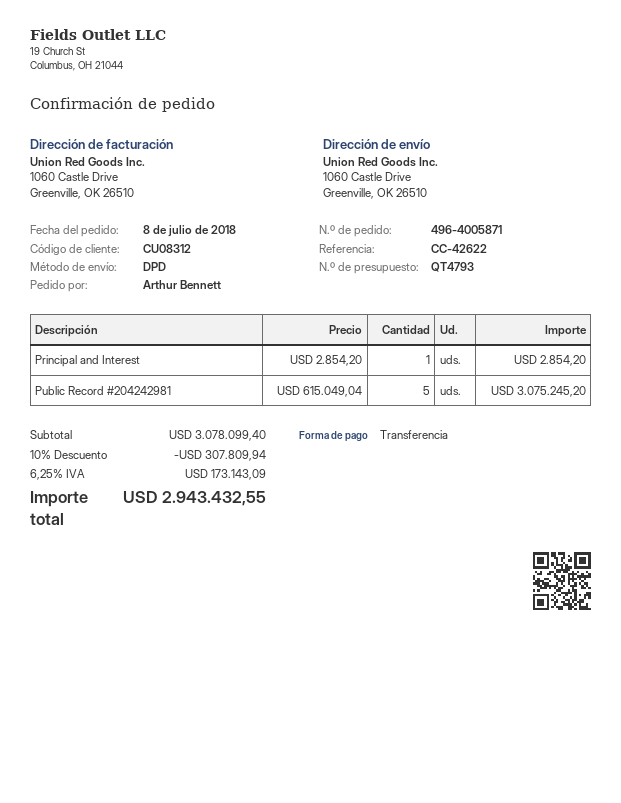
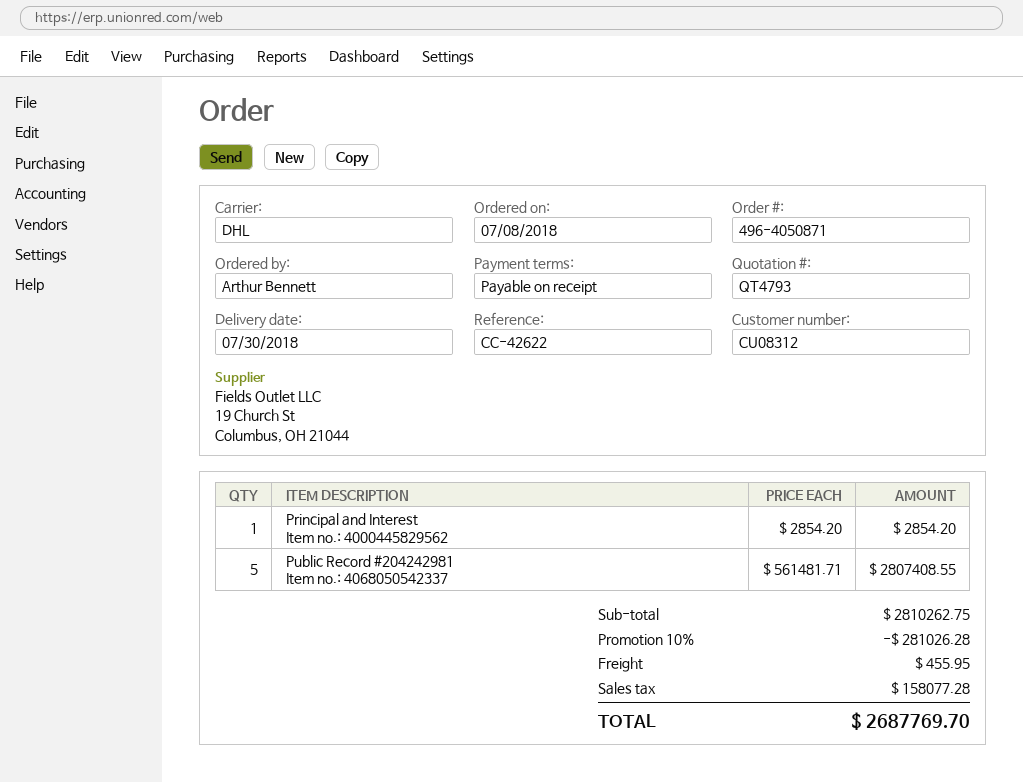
order number: 496-4005871 -> 496-4050871
shipping method: DPD -> DHL
Public Record #204242981: 5 x 615049.04 = 3075245.20 -> 5 x 561481.71 = 2807408.55
subtotal: 3078099.40 -> 2810262.75
discount: 10% = 307809.94 -> 10% = 281026.28
shipping: none -> 455.95
tax: 173143.09 -> 158077.28
total: 2943432.55 -> 2687769.70

